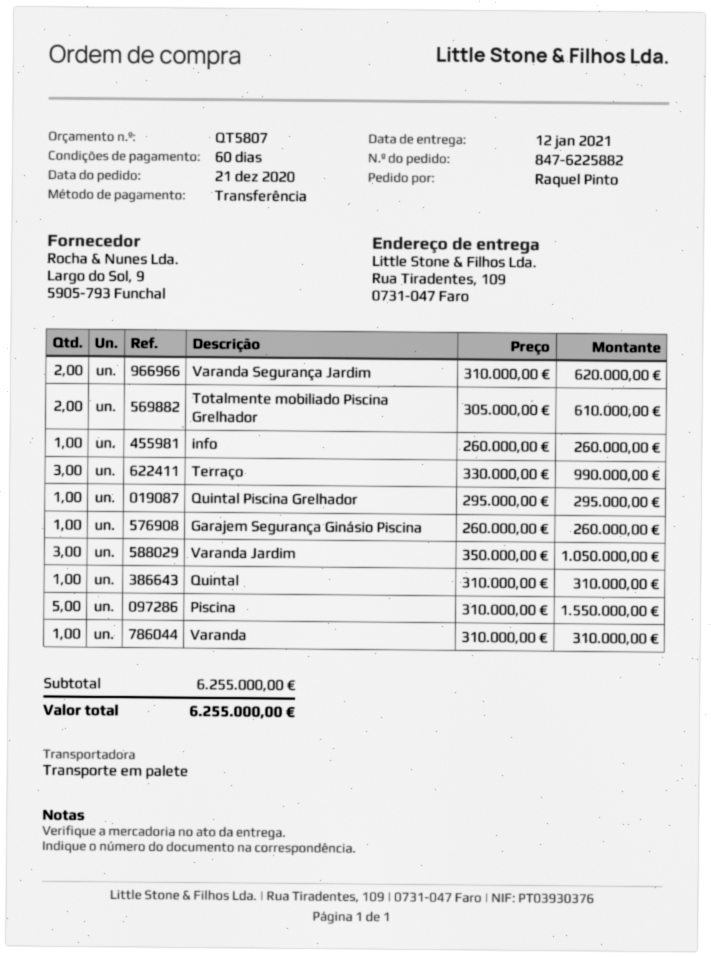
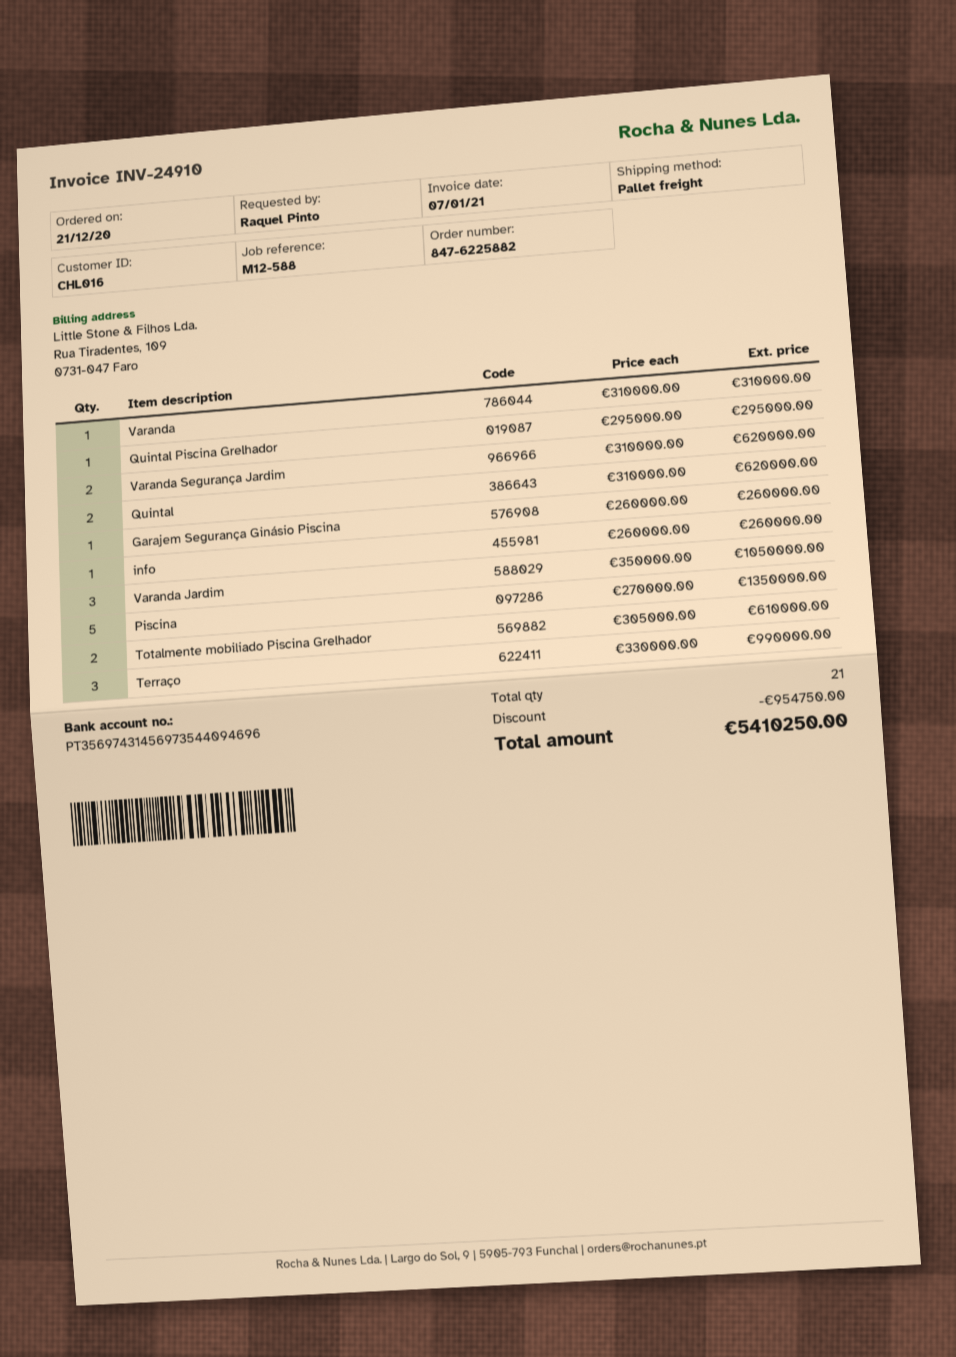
Quintal: 1 x 310000.00 = 310000.00 -> 2 x 310000.00 = 620000.00
Piscina: 5 x 310000.00 = 1550000.00 -> 5 x 270000.00 = 1350000.00
discount: none -> 954750.00
total: 6255000.00 -> 5410250.00

